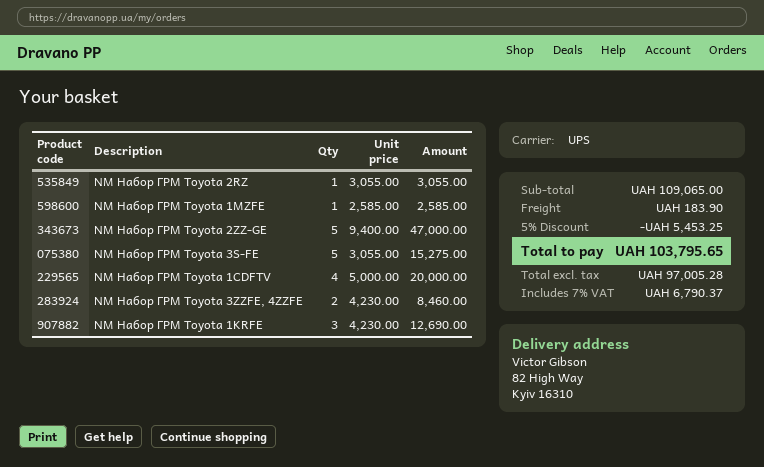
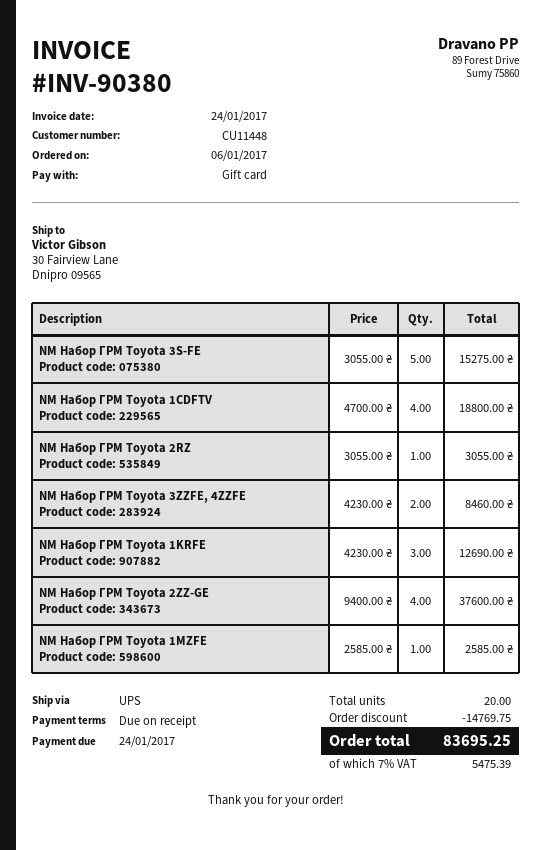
ship to: 82 High Way, Kyiv 16310 -> 30 Fairview Lane, Dnipro 09565
NM Набор ГРМ Toyota 2ZZ-GE: 5 x 9400.00 = 47000.00 -> 4 x 9400.00 = 37600.00
NM Набор ГРМ Toyota 1CDFTV: 4 x 5000.00 = 20000.00 -> 4 x 4700.00 = 18800.00
discount: 5453.25 -> 14769.75
shipping: 183.90 -> none
tax: 7% = 6790.37 -> 7% = 5475.39
total: 103795.65 -> 83695.25

